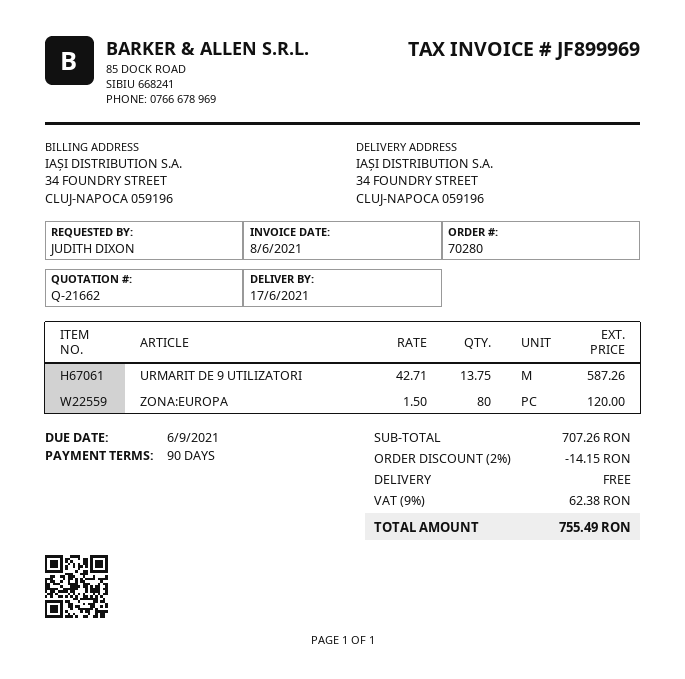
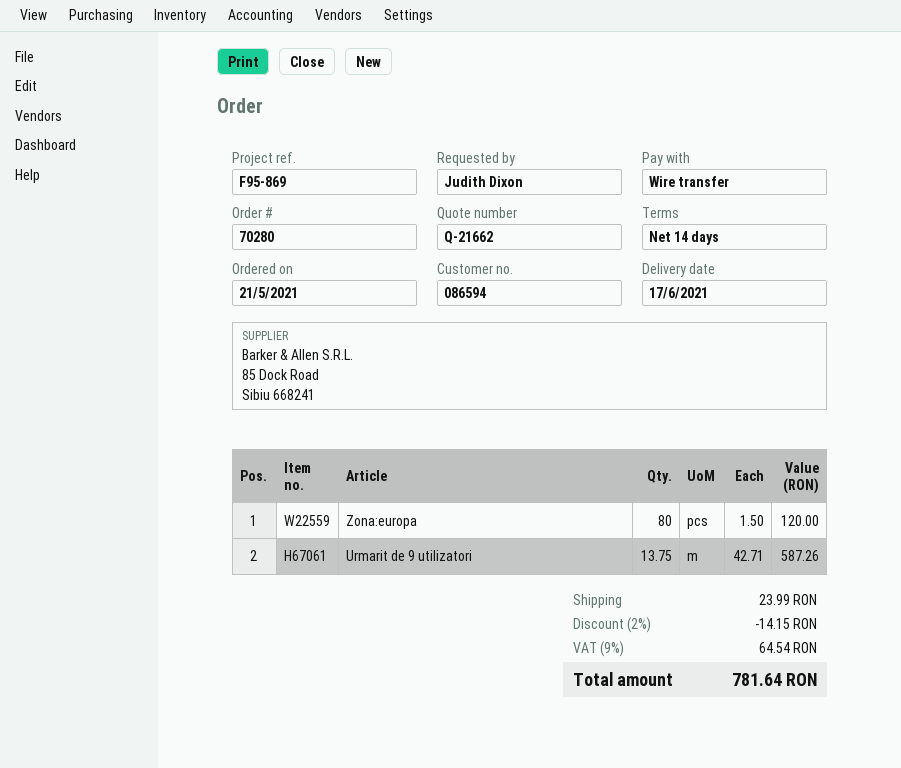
payment terms: 90 days -> 14 days
shipping: 0.00 -> 23.99
tax: 9% = 62.38 -> 9% = 64.54
total: 755.49 -> 781.64

